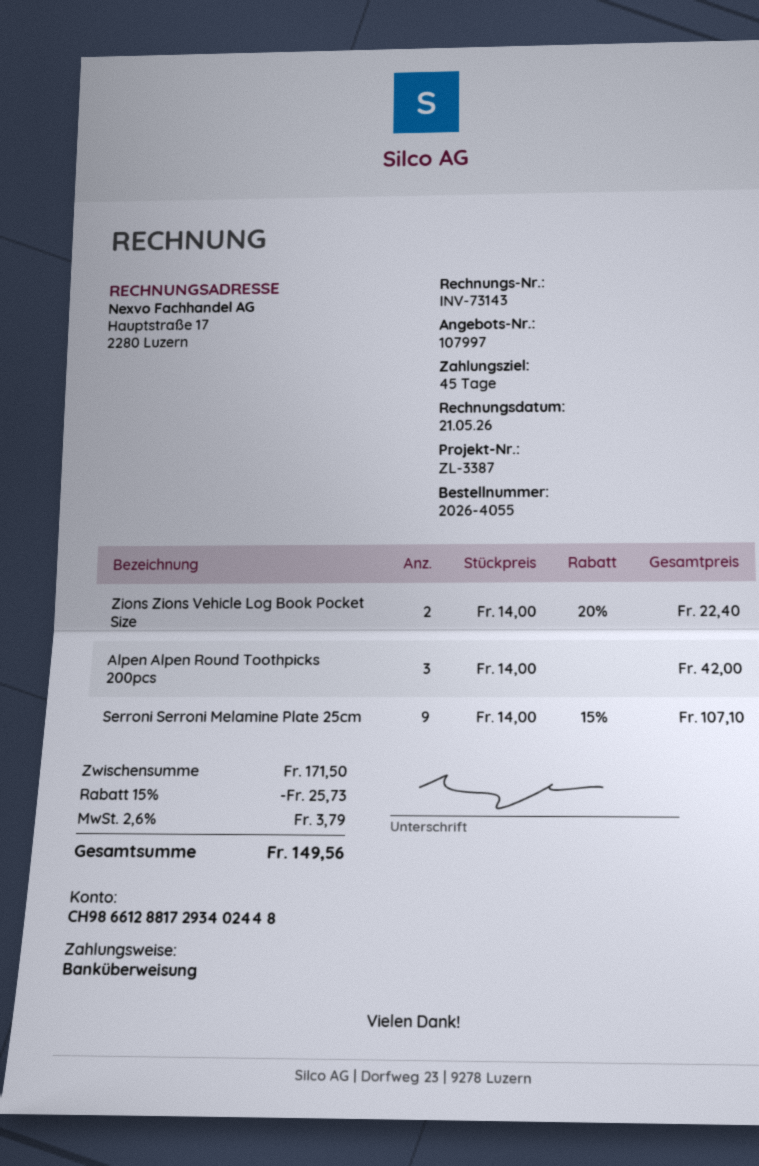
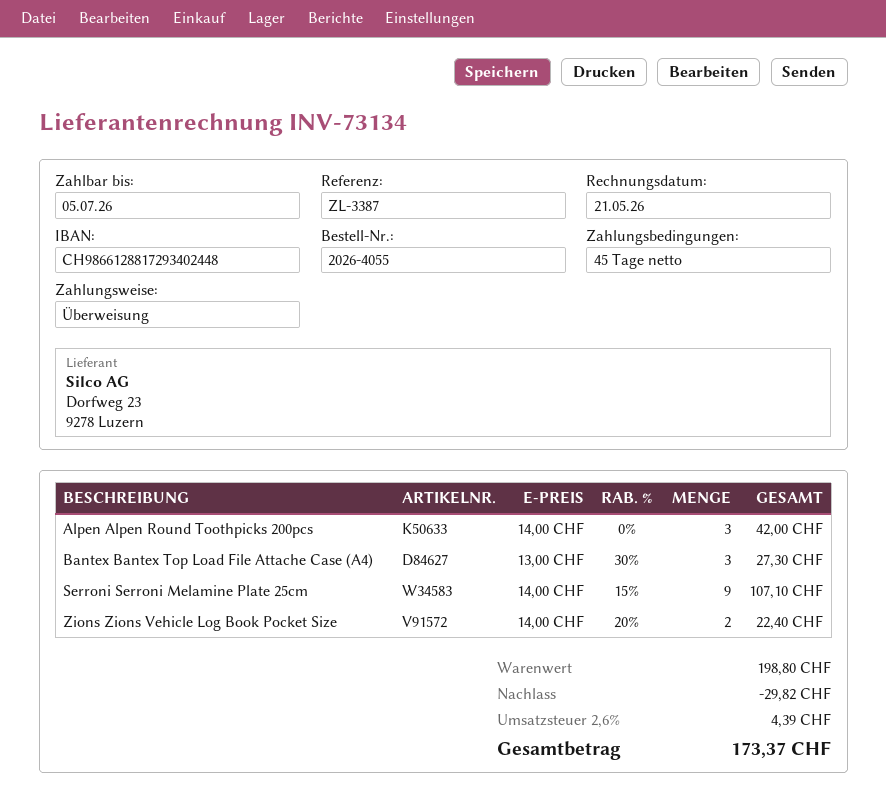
invoice number: INV-73143 -> INV-73134
Bantex Bantex Top Load File Attache Case (A4): none -> 3 x 13.00 - 30% = 27.30
subtotal: 171.50 -> 198.80
discount: 25.73 -> 29.82
tax: 2.6% = 3.79 -> 2.6% = 4.39
total: 149.56 -> 173.37

